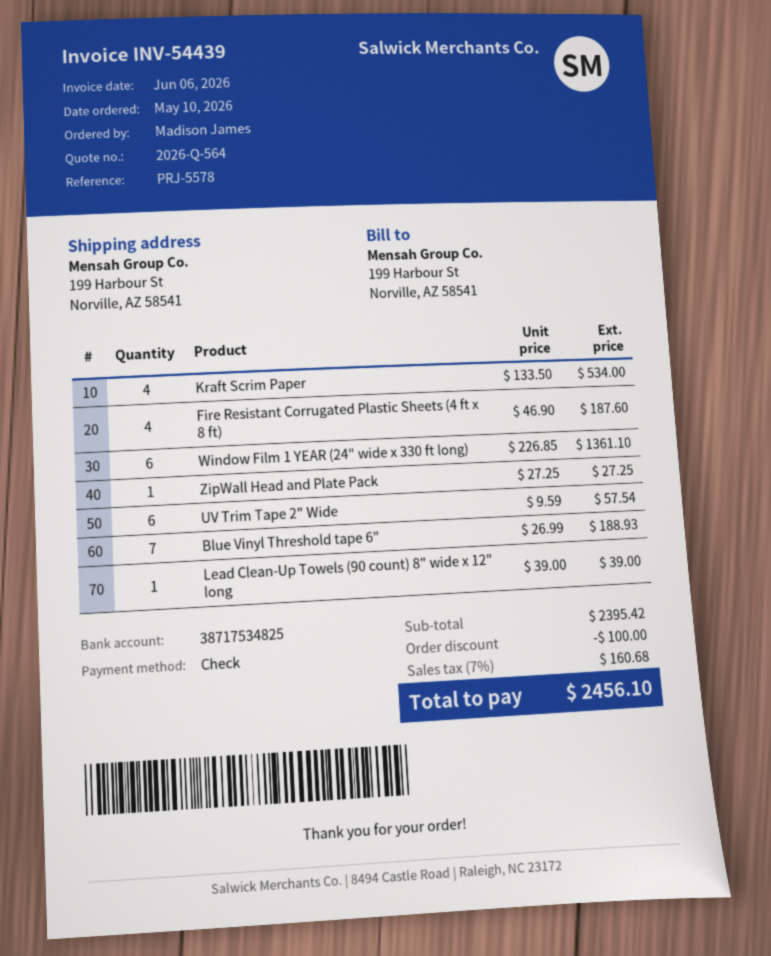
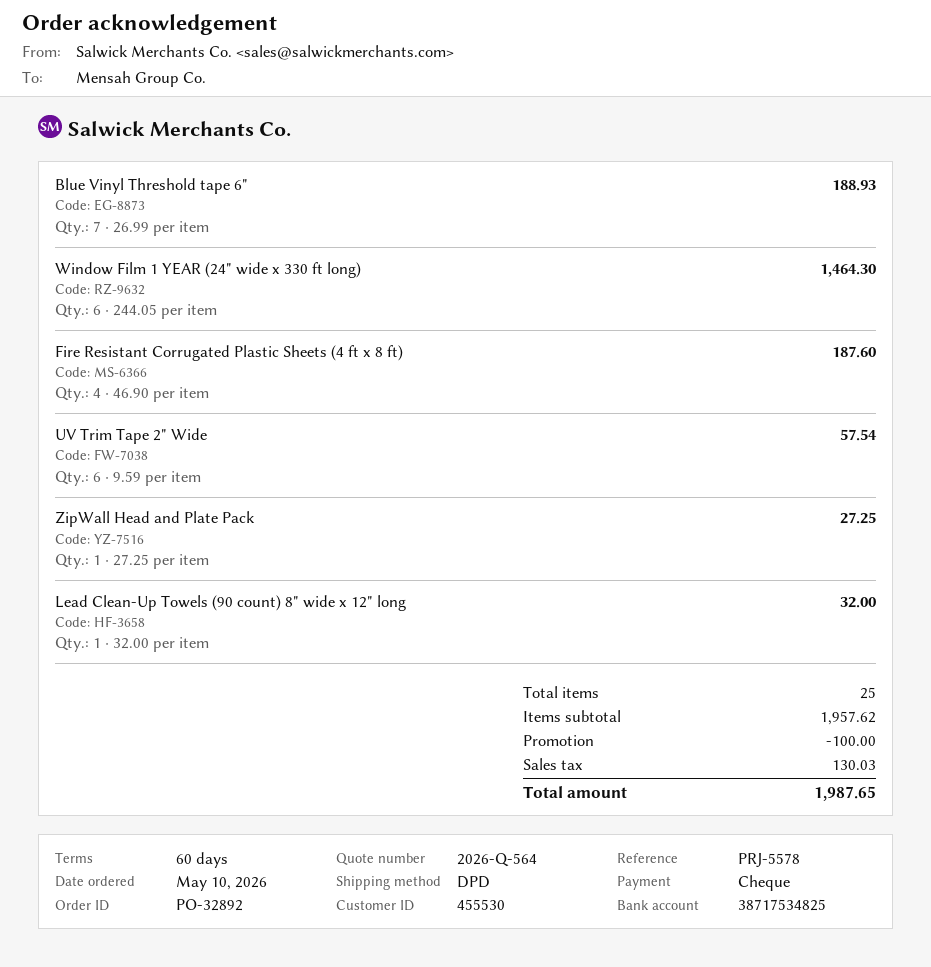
Kraft Scrim Paper: 4 x 133.50 = 534.00 -> none
Window Film 1 YEAR (24" wide x 330 ft long): 6 x 226.85 = 1361.10 -> 6 x 244.05 = 1464.30
Lead Clean-Up Towels (90 count) 8" wide x 12" long: 1 x 39.00 = 39.00 -> 1 x 32.00 = 32.00
subtotal: 2395.42 -> 1957.62
tax: 160.68 -> 130.03
total: 2456.10 -> 1987.65

